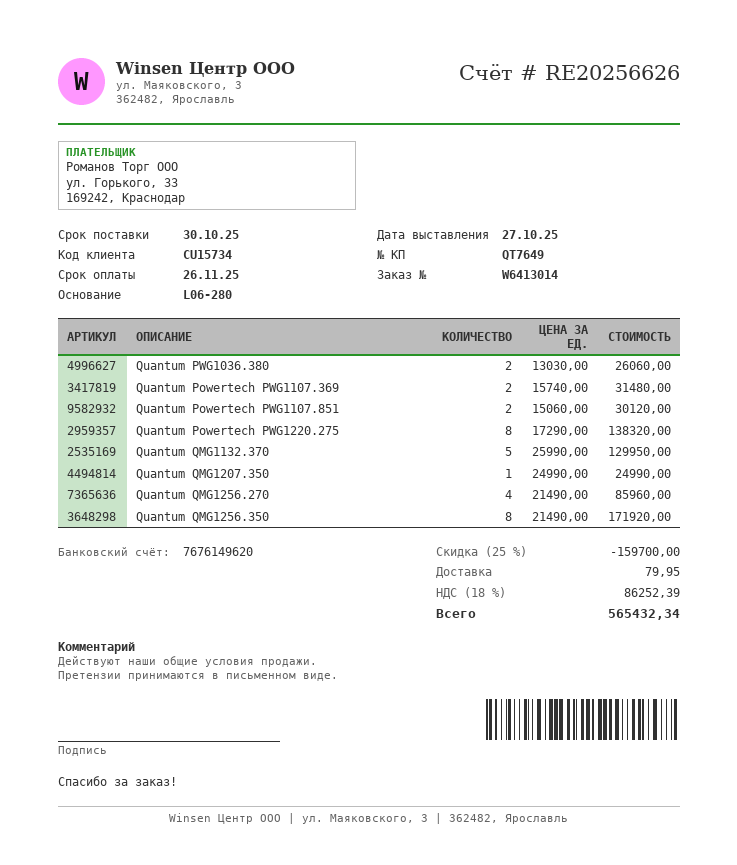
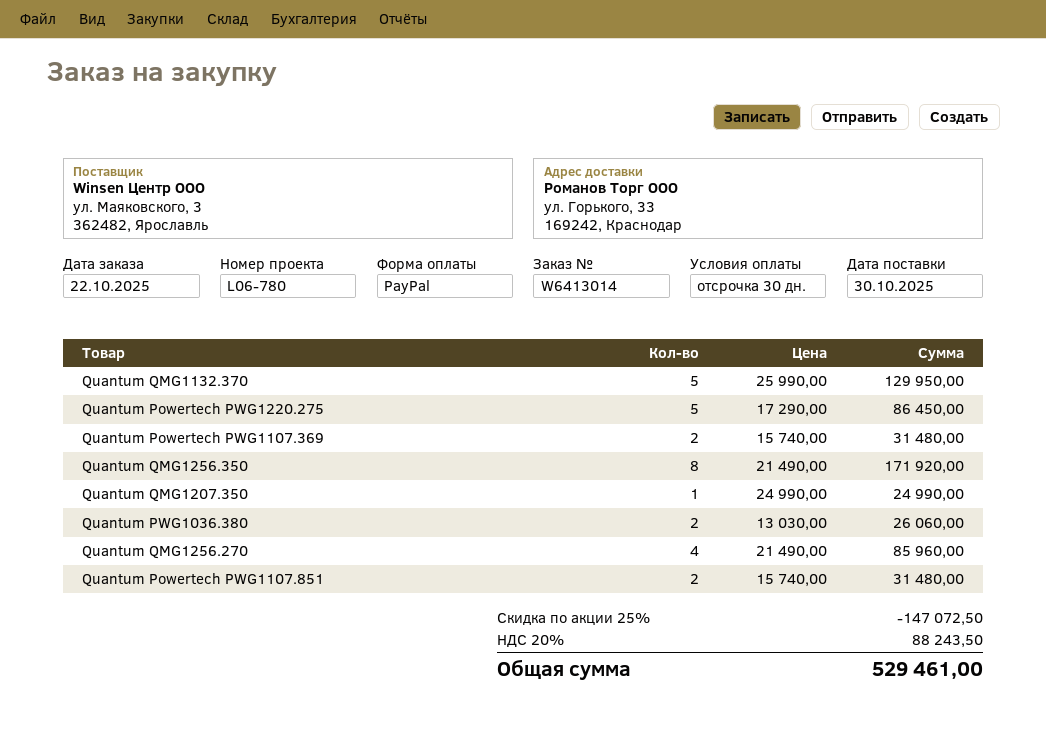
reference: L06-280 -> L06-780
Quantum Powertech PWG1107.851: 2 x 15060.00 = 30120.00 -> 2 x 15740.00 = 31480.00
Quantum Powertech PWG1220.275: 8 x 17290.00 = 138320.00 -> 5 x 17290.00 = 86450.00
discount: 25% = 159700.00 -> 25% = 147072.50
shipping: 79.95 -> none
tax: 18% = 86252.39 -> 20% = 88243.50
total: 565432.34 -> 529461.00

